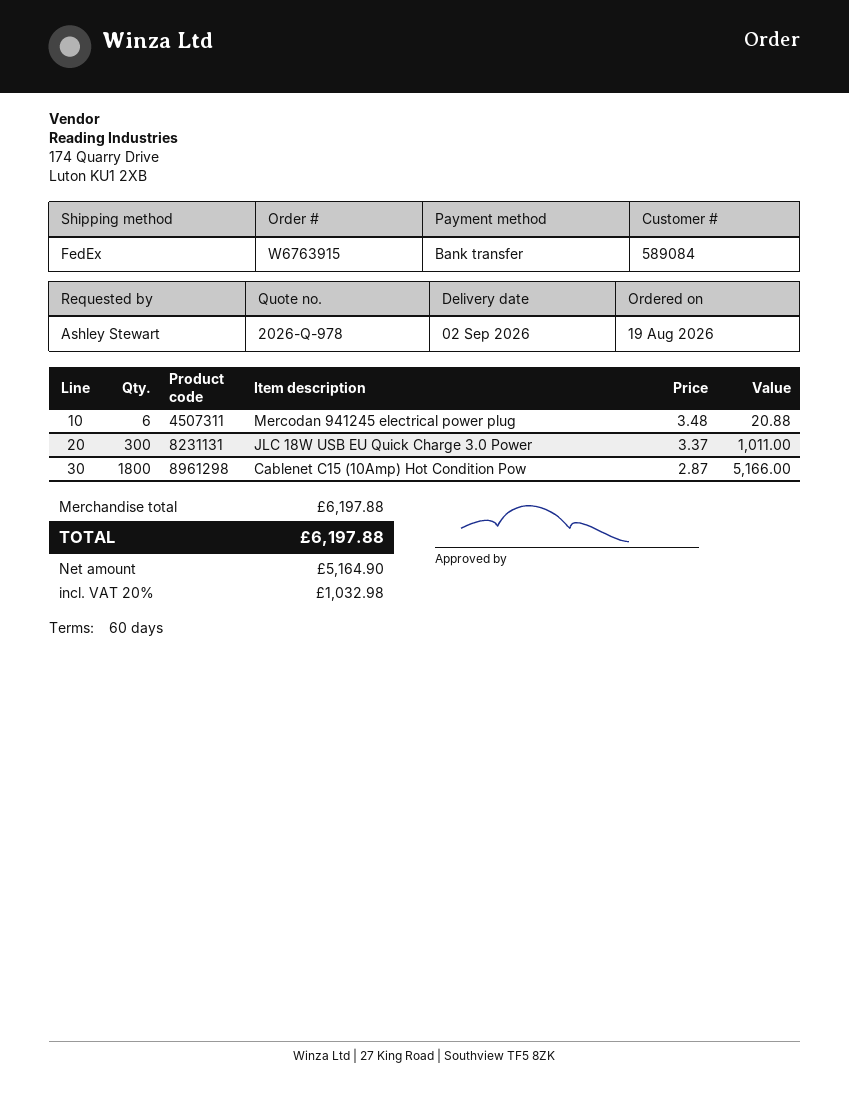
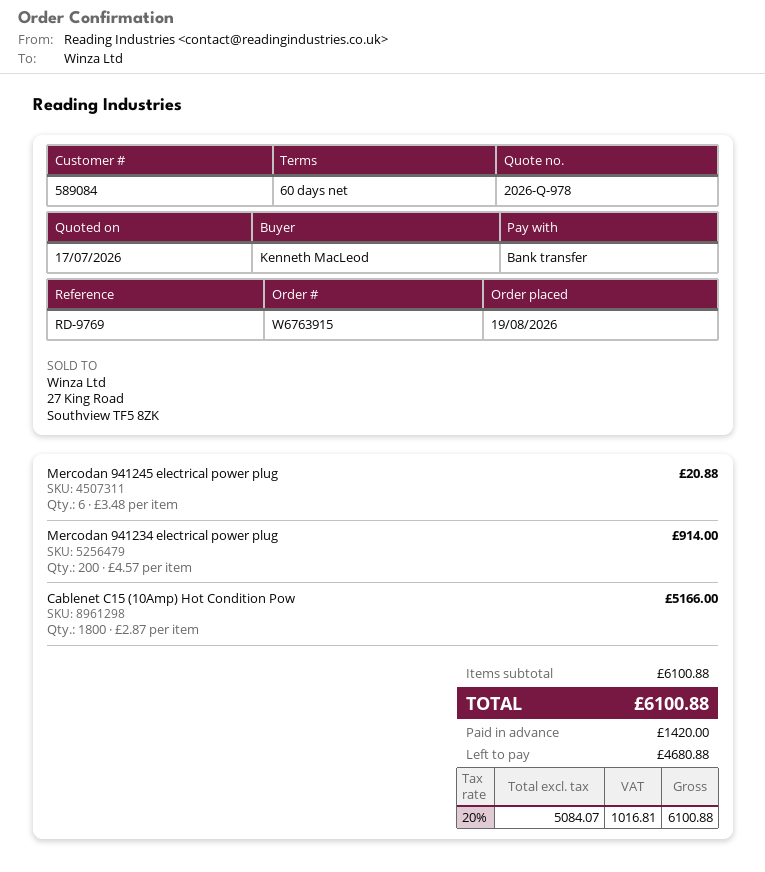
ordered by: Ashley Stewart -> Kenneth MacLeod
JLC 18W USB EU Quick Charge 3.0 Power: 300 x 3.37 = 1011.00 -> none
Mercodan 941234 electrical power plug: none -> 200 x 4.57 = 914.00
subtotal: 6197.88 -> 6100.88
net: 5164.90 -> 5084.07
tax: 20% = 1032.98 -> 20% = 1016.81
total: 6197.88 -> 6100.88

